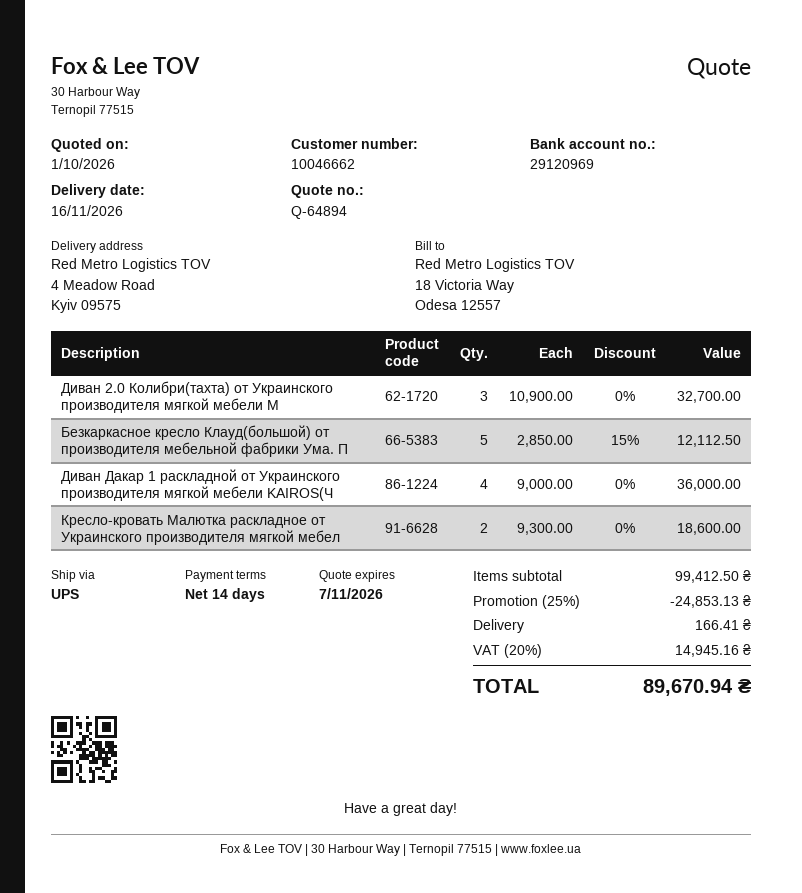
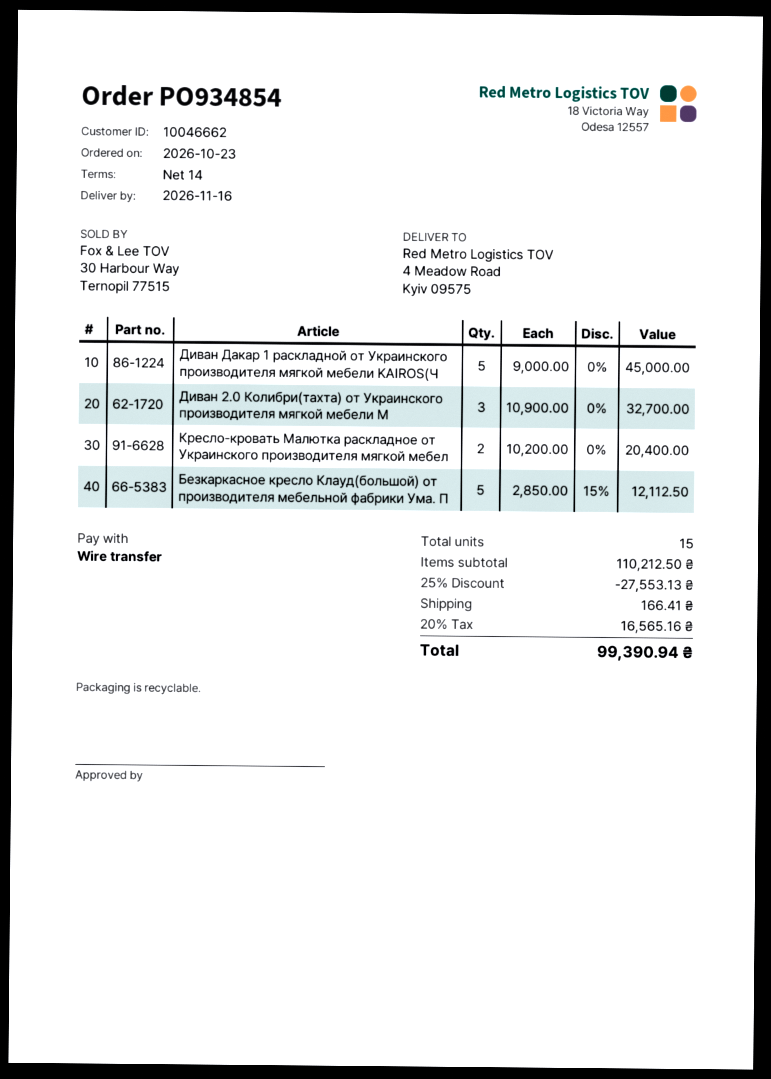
Диван Дакар 1 раскладной от Украинского производителя мягкой мебели KAIROS(Ч: 4 x 9000.00 = 36000.00 -> 5 x 9000.00 = 45000.00
Кресло-кровать Малютка раскладное от Украинского производителя мягкой мебел: 2 x 9300.00 = 18600.00 -> 2 x 10200.00 = 20400.00
subtotal: 99412.50 -> 110212.50
discount: 25% = 24853.13 -> 25% = 27553.13
tax: 20% = 14945.16 -> 20% = 16565.16
total: 89670.94 -> 99390.94

